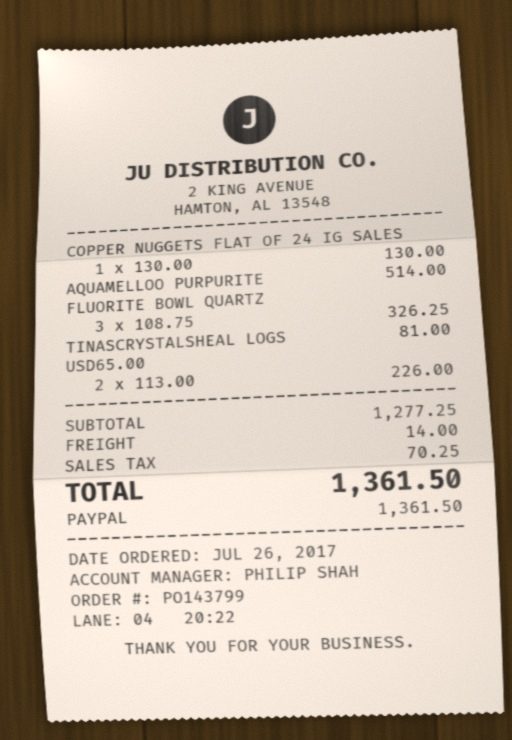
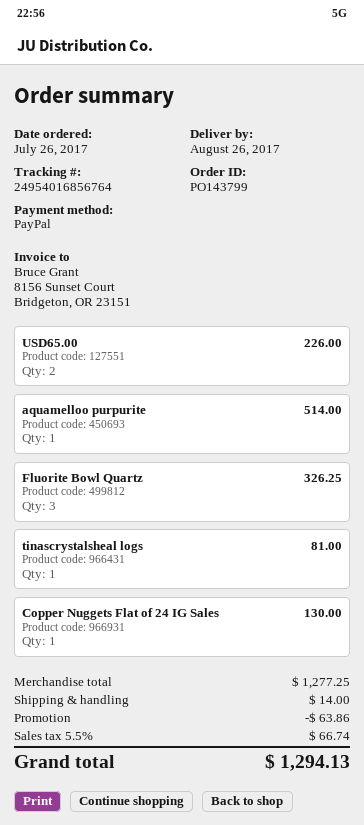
discount: none -> 63.86
tax: 70.25 -> 66.74
total: 1361.50 -> 1294.13

